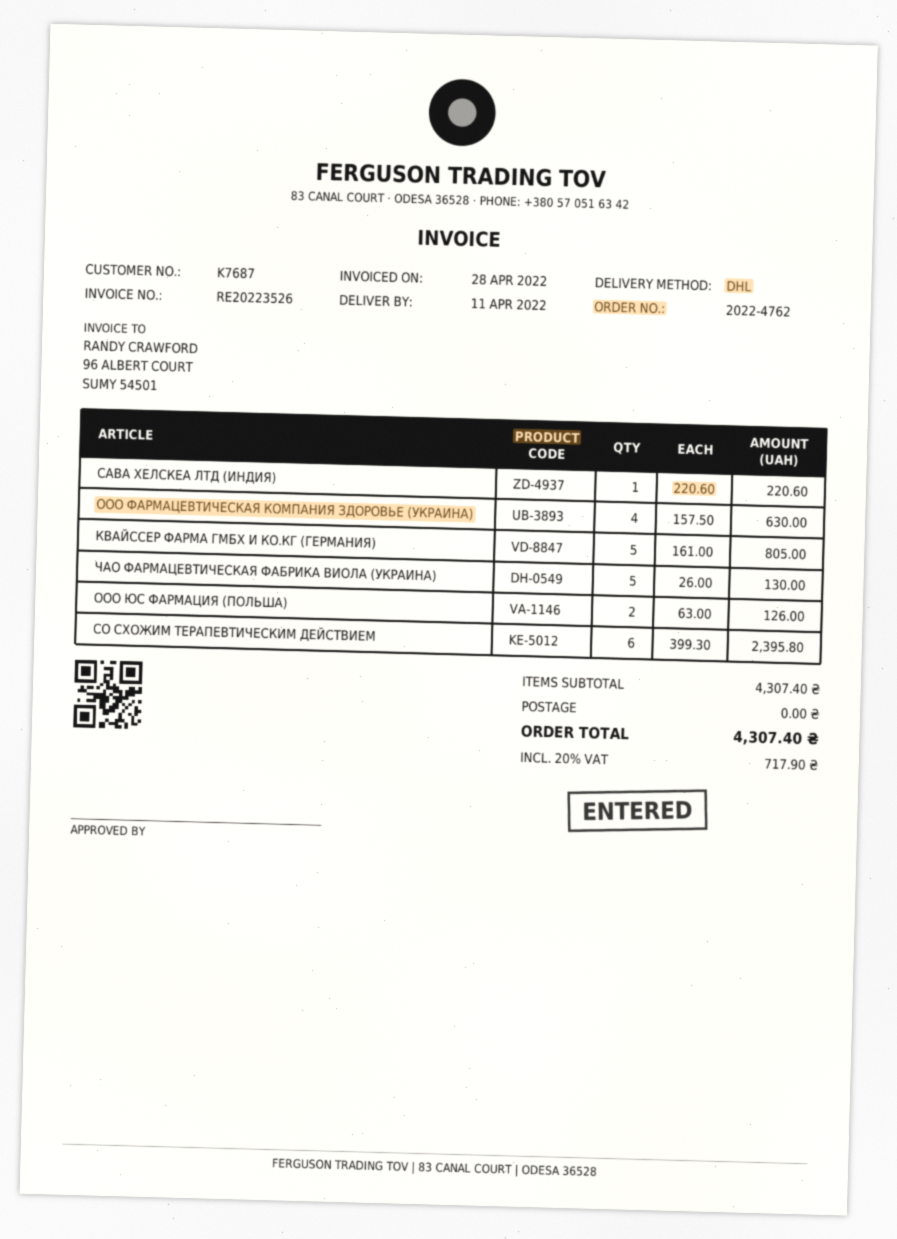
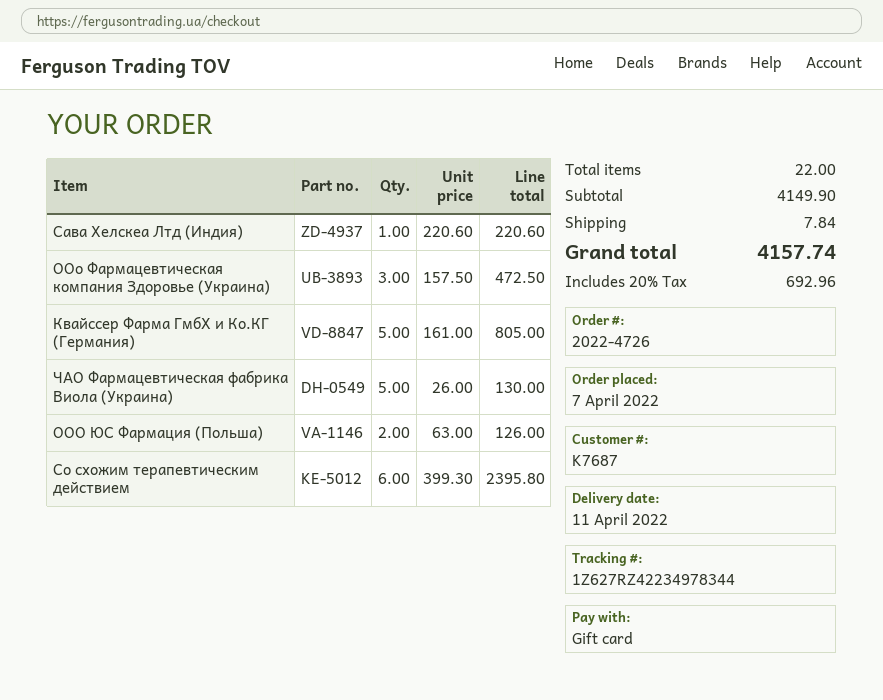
order number: 2022-4762 -> 2022-4726
ООО ФАРМАЦЕВТИЧЕСКАЯ КОМПАНИЯ ЗДОРОВЬЕ (УКРАИНА): 4 x 157.50 = 630.00 -> 3 x 157.50 = 472.50
subtotal: 4307.40 -> 4149.90
shipping: 0.00 -> 7.84
tax: 20% = 717.90 -> 20% = 692.96
total: 4307.40 -> 4157.74

